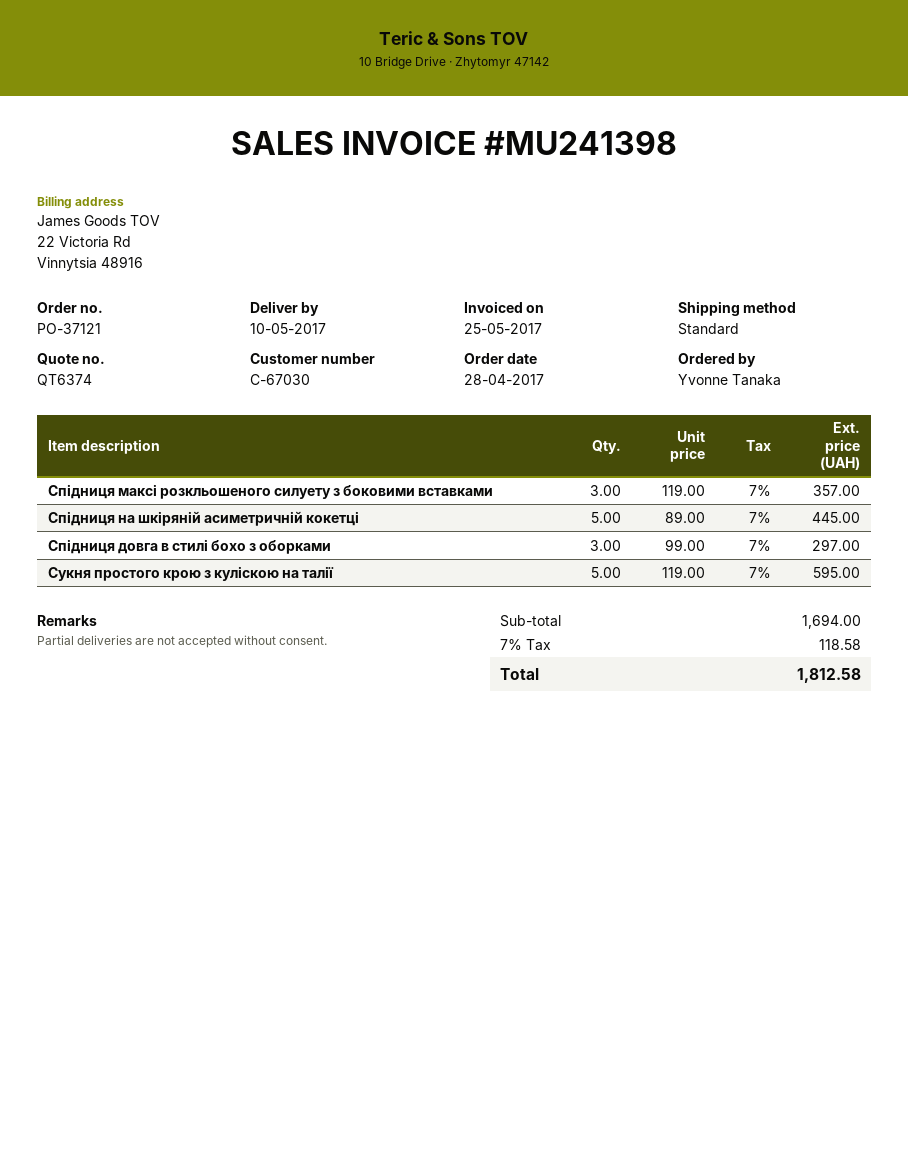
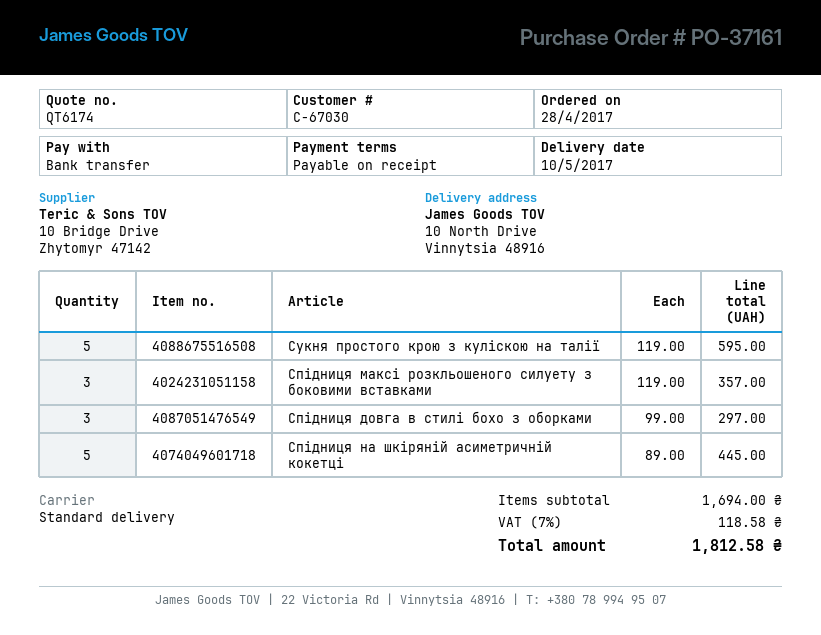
quote number: QT6374 -> QT6174
order number: PO-37121 -> PO-37161

